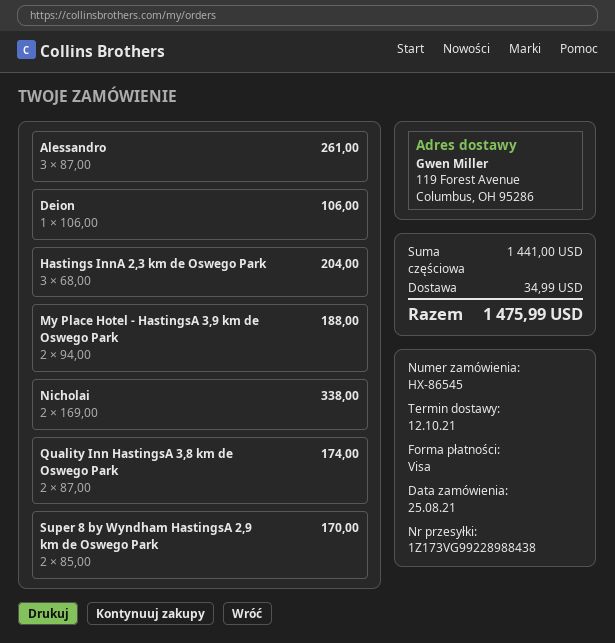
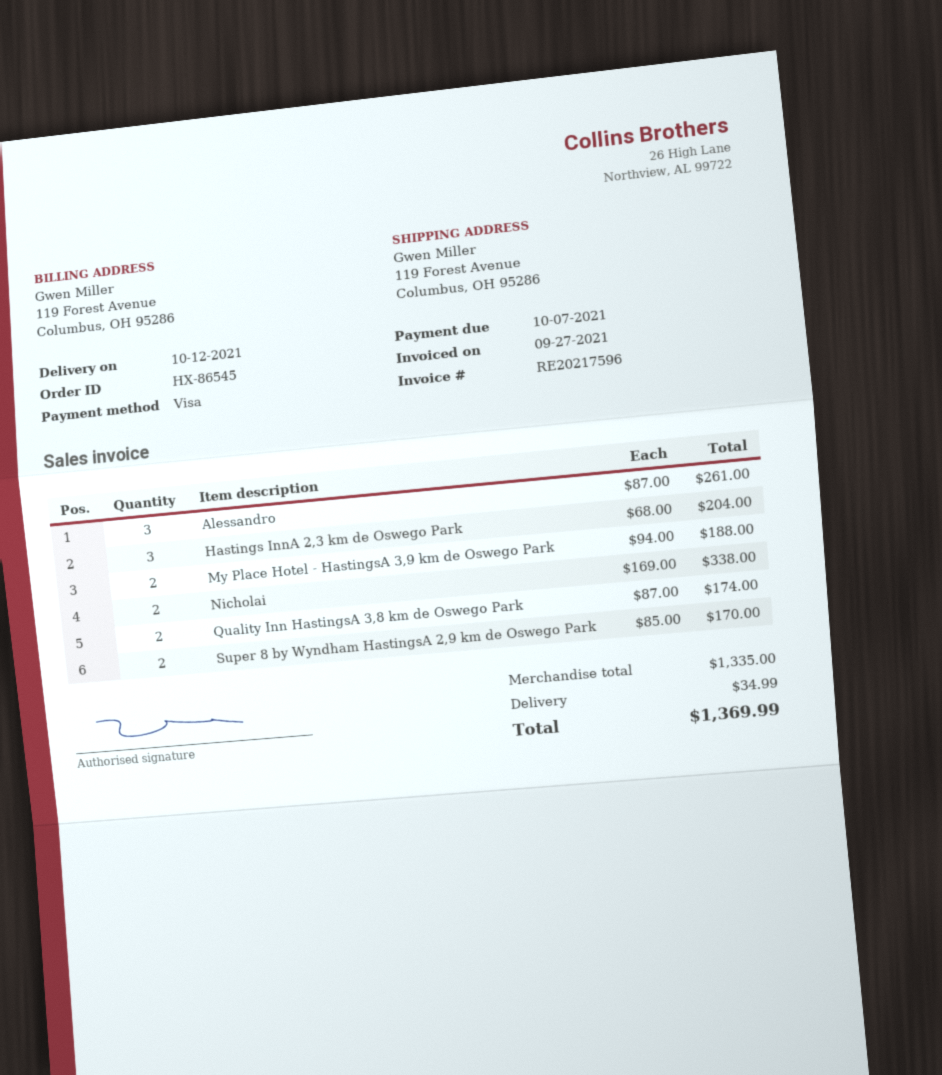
Deion: 1 x 106.00 = 106.00 -> none
subtotal: 1441.00 -> 1335.00
total: 1475.99 -> 1369.99

